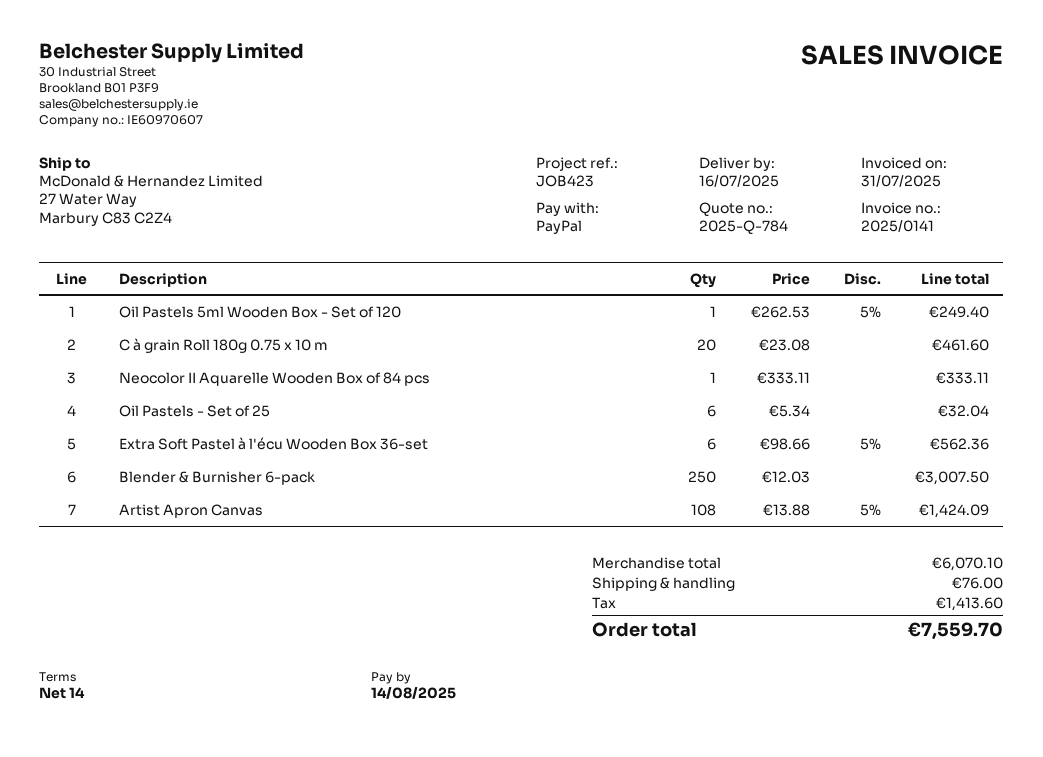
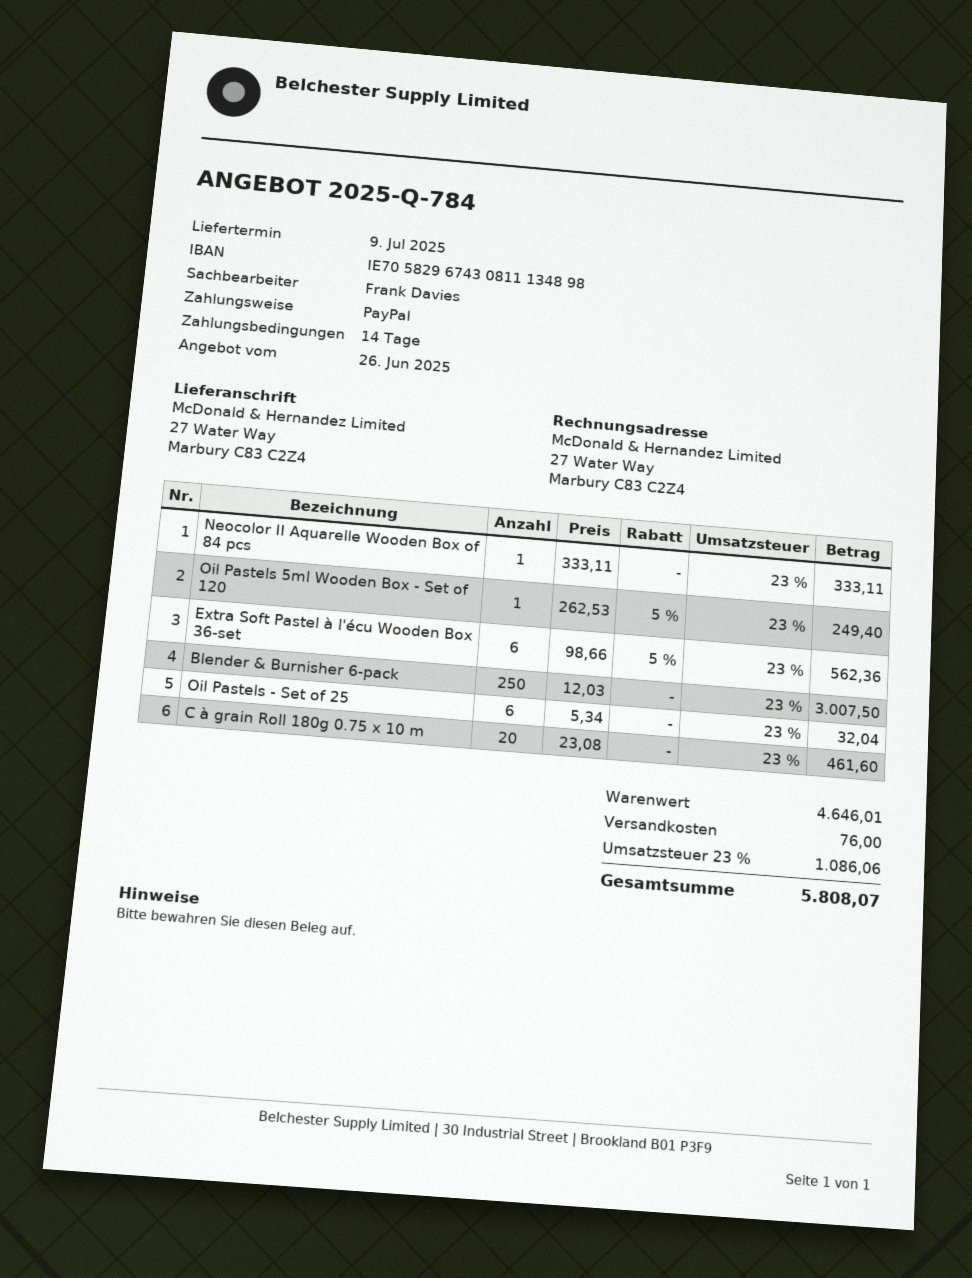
delivery date: 2025-07-16 -> 2025-07-09
Artist Apron Canvas: 108 x 13.88 - 5% = 1424.09 -> none
subtotal: 6070.10 -> 4646.01
tax: 1413.60 -> 1086.06
total: 7559.70 -> 5808.07

